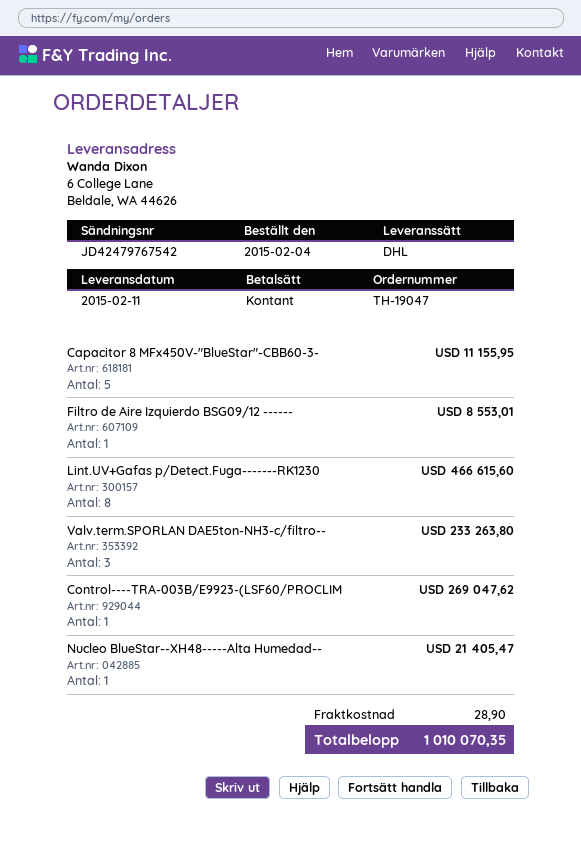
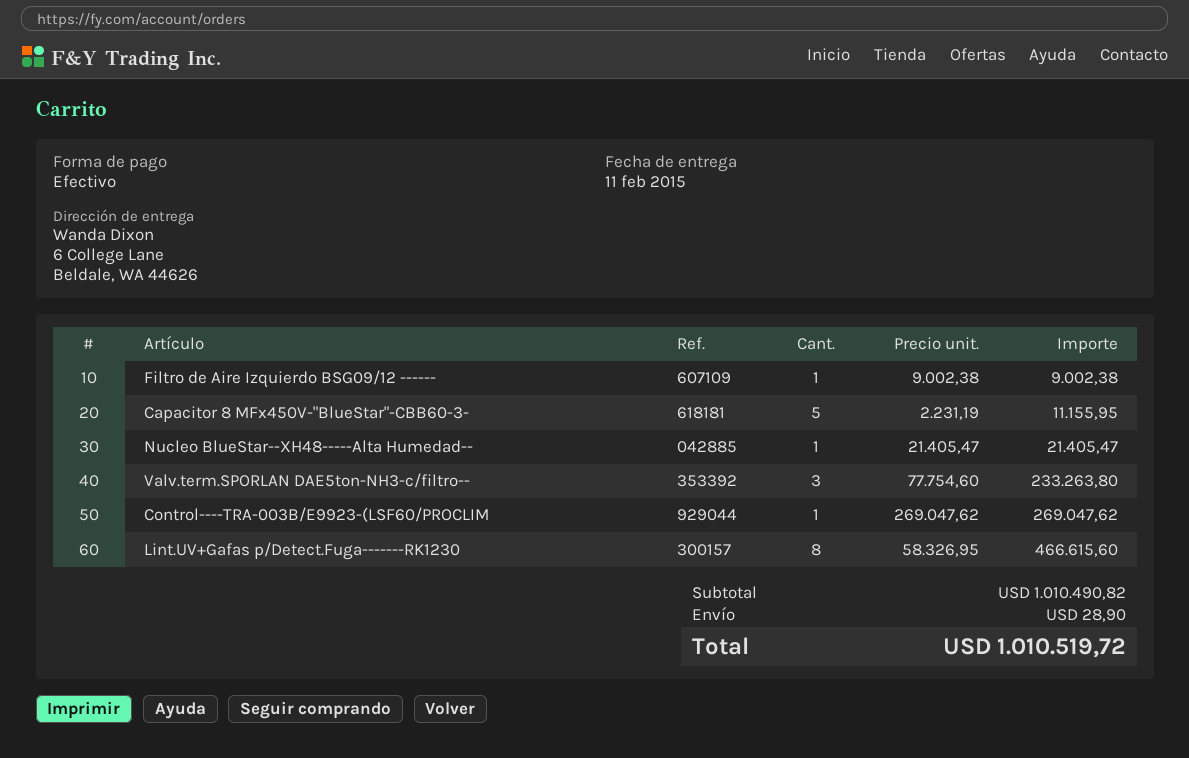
Filtro de Aire Izquierdo BSG09/12 ------: 1 for 8553.01 -> 1 for 9002.38
total: 1010070.35 -> 1010519.72

